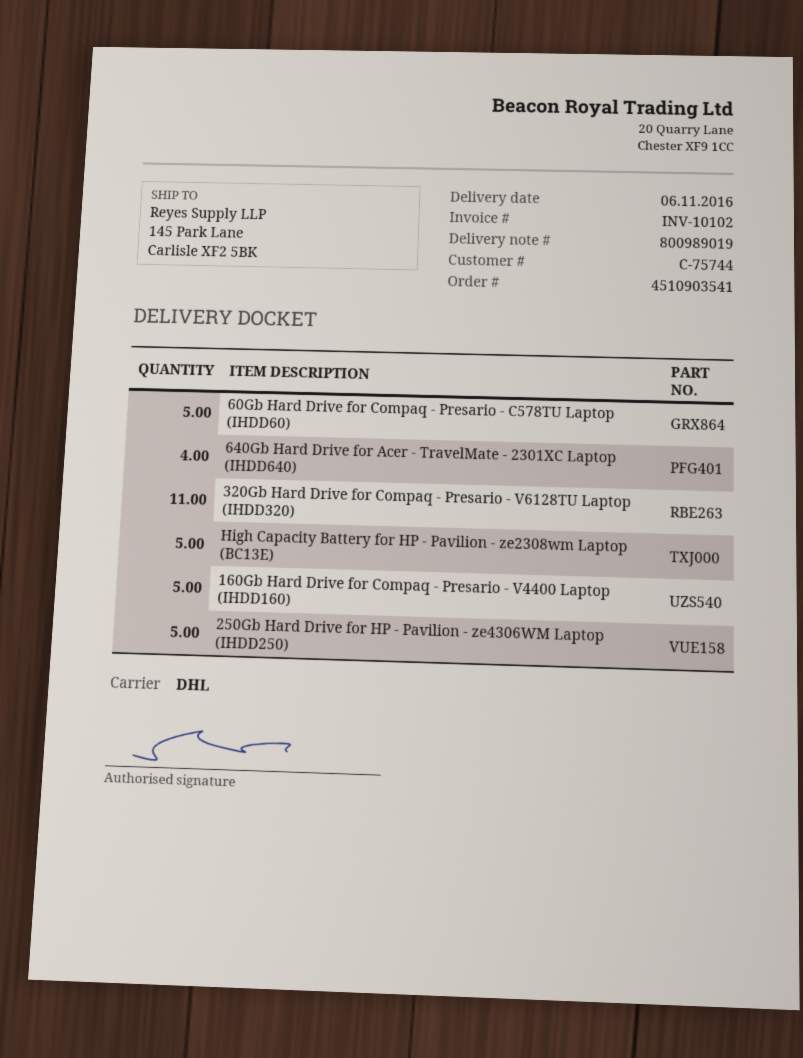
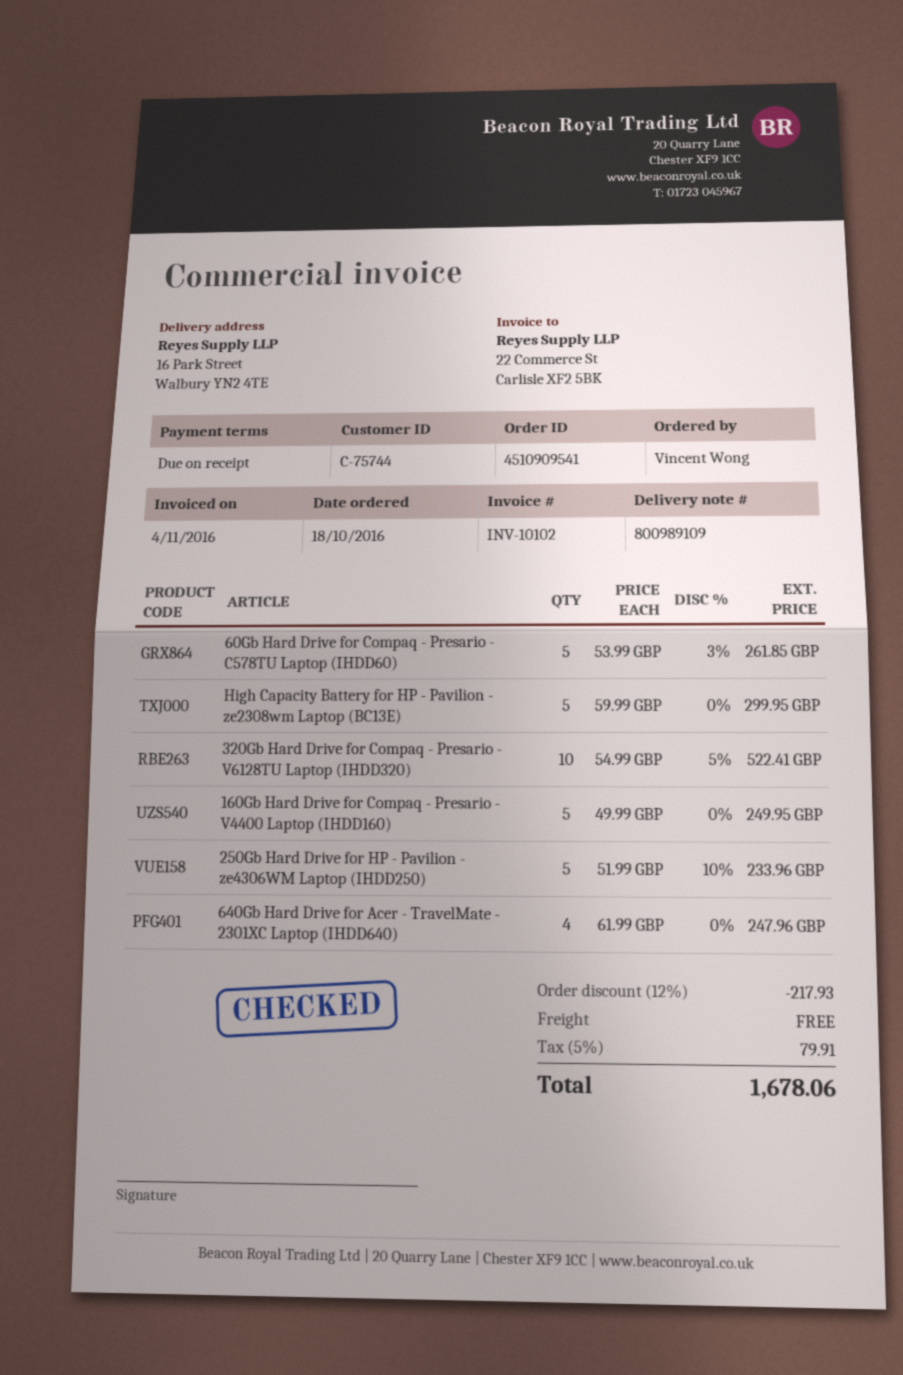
order number: 4510903541 -> 4510909541
delivery note number: 800989019 -> 800989109
ship to: 145 Park Lane, Carlisle XF2 5BK -> 16 Park Street, Walbury YN2 4TE
320Gb Hard Drive for Compaq - Presario - V6128TU Laptop (IHDD320): 11 -> 10

